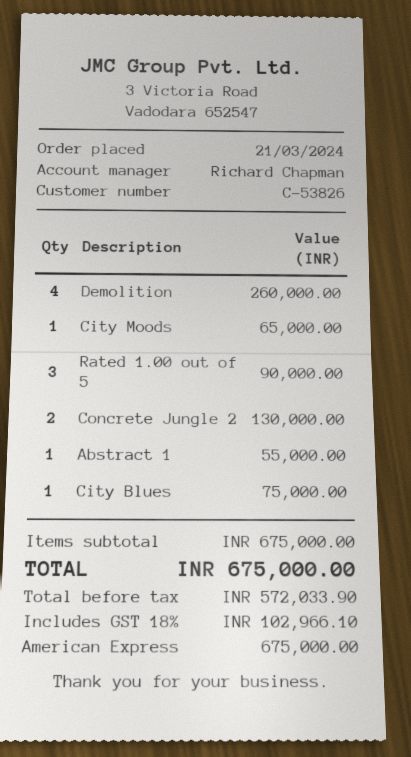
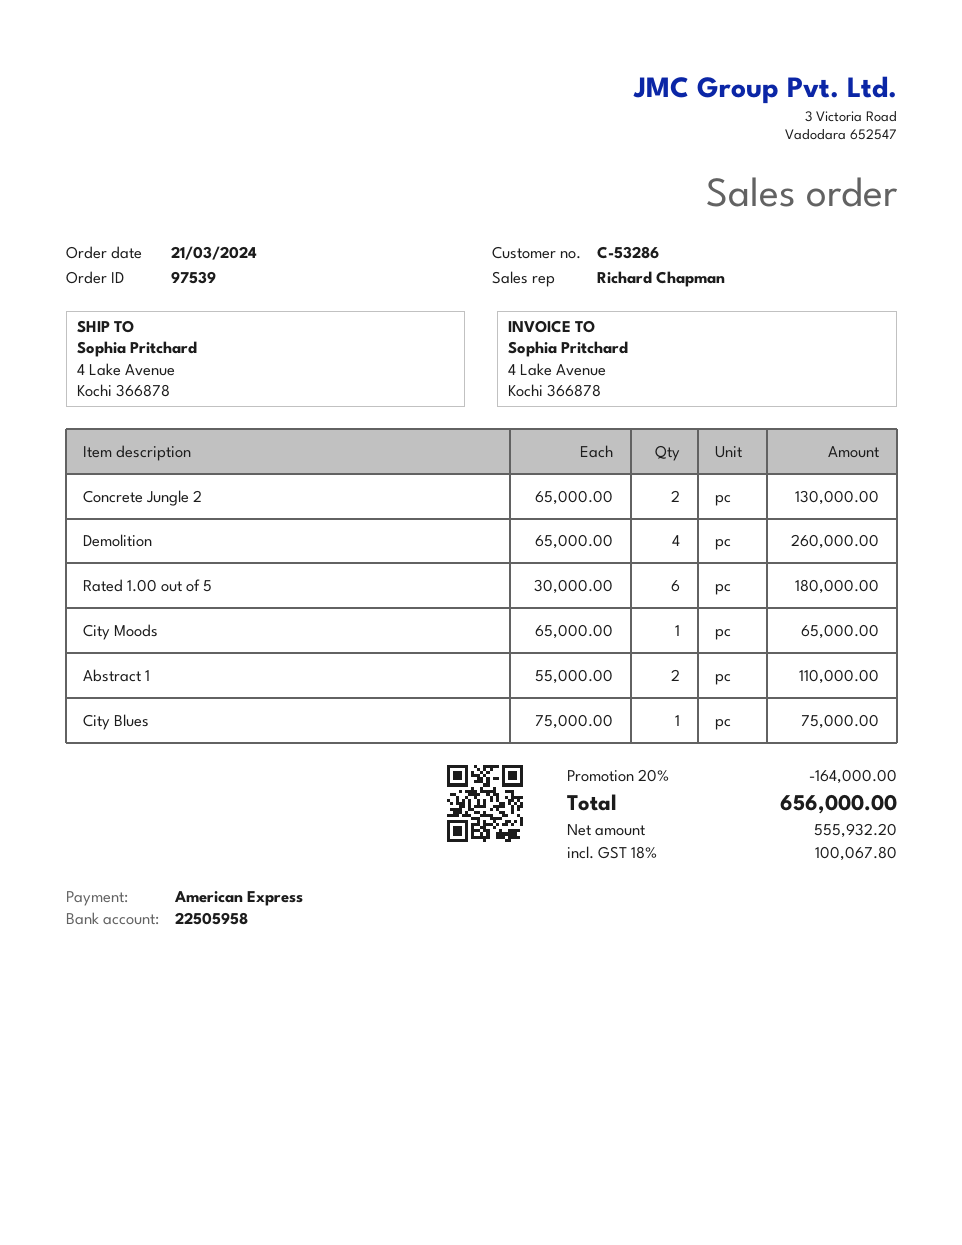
customer number: C-53826 -> C-53286
Rated 1.00 out of 5: 3 for 90000.00 -> 6 for 180000.00
Abstract 1: 1 for 55000.00 -> 2 for 110000.00
discount: none -> 20% = 164000.00
net: 572033.90 -> 555932.20
tax: 18% = 102966.10 -> 18% = 100067.80
total: 675000.00 -> 656000.00

